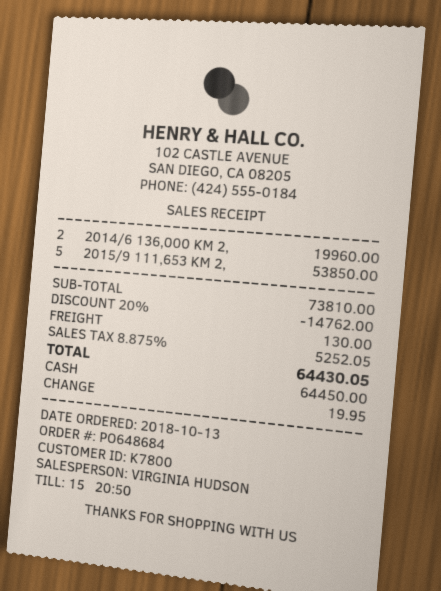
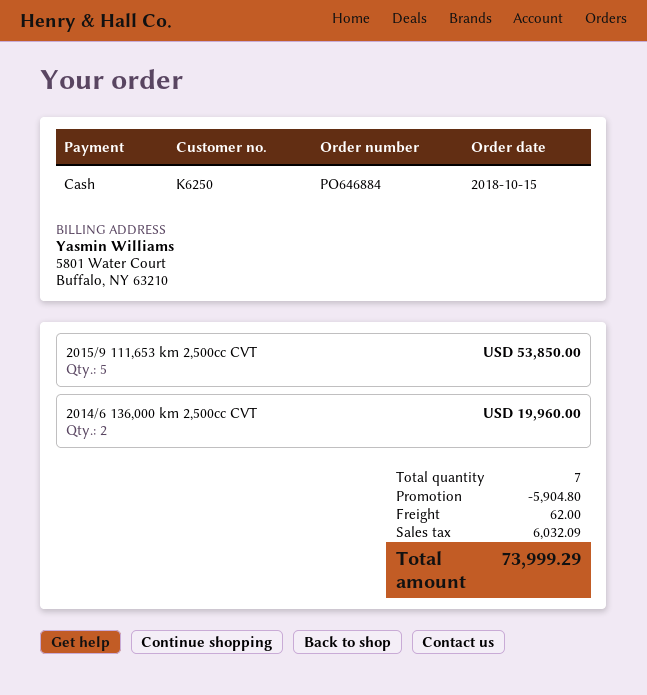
order number: PO648684 -> PO646884
order date: 2018-10-13 -> 2018-10-15
customer number: K7800 -> K6250
discount: 14762.00 -> 5904.80
shipping: 130.00 -> 62.00
tax: 5252.05 -> 6032.09
total: 64430.05 -> 73999.29

